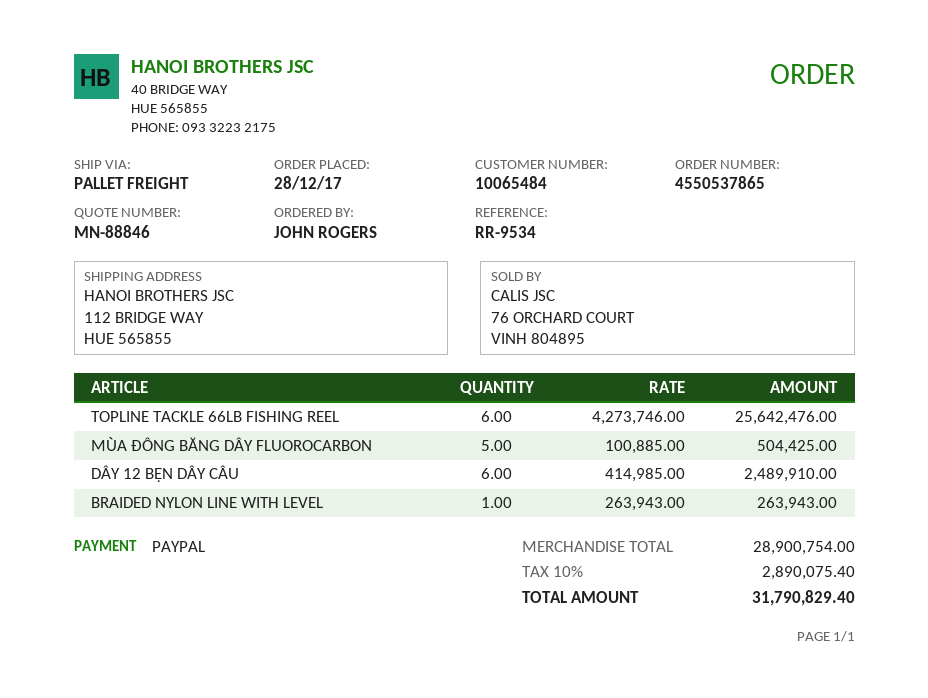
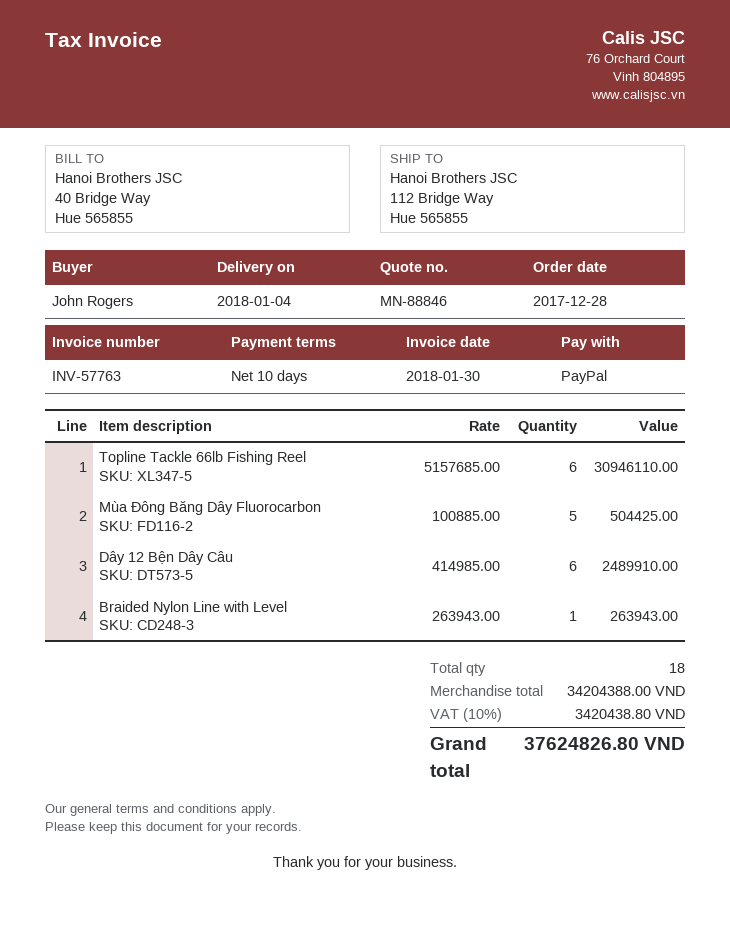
TOPLINE TACKLE 66LB FISHING REEL: 6 x 4273746.00 = 25642476.00 -> 6 x 5157685.00 = 30946110.00
subtotal: 28900754.00 -> 34204388.00
tax: 10% = 2890075.40 -> 10% = 3420438.80
total: 31790829.40 -> 37624826.80

